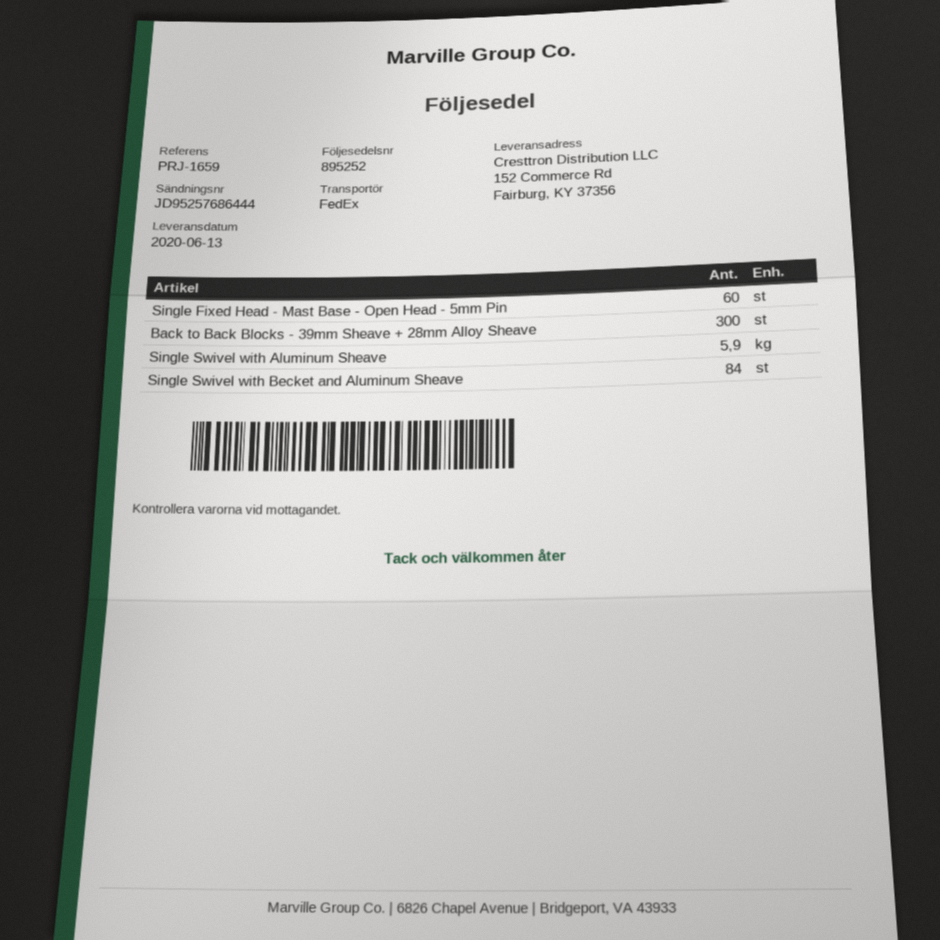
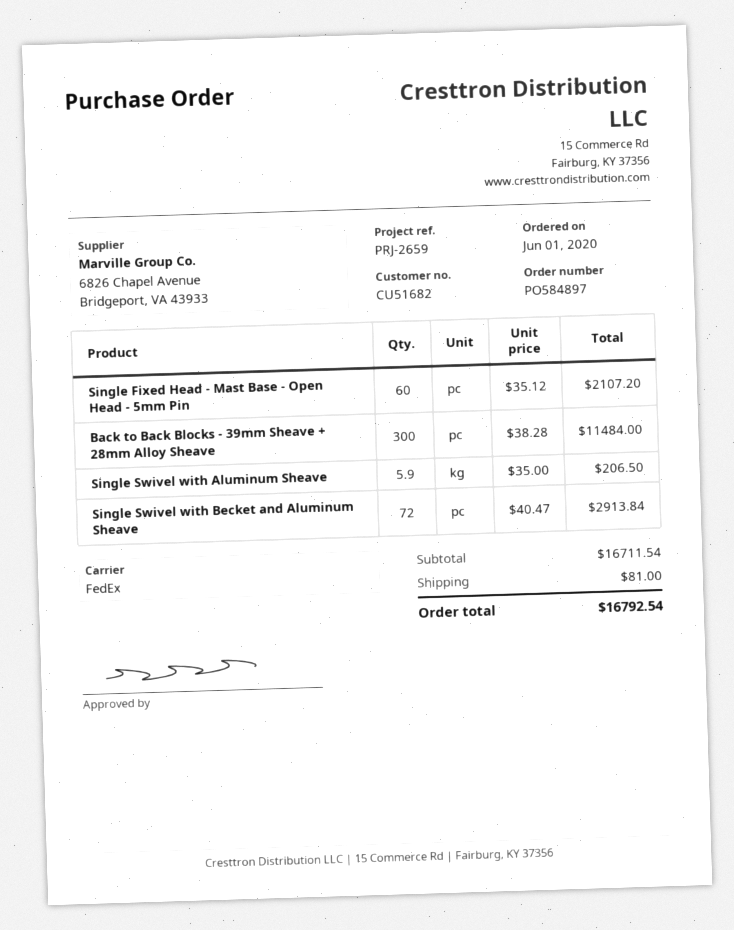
reference: PRJ-1659 -> PRJ-2659
Single Swivel with Becket and Aluminum Sheave: 84 -> 72

